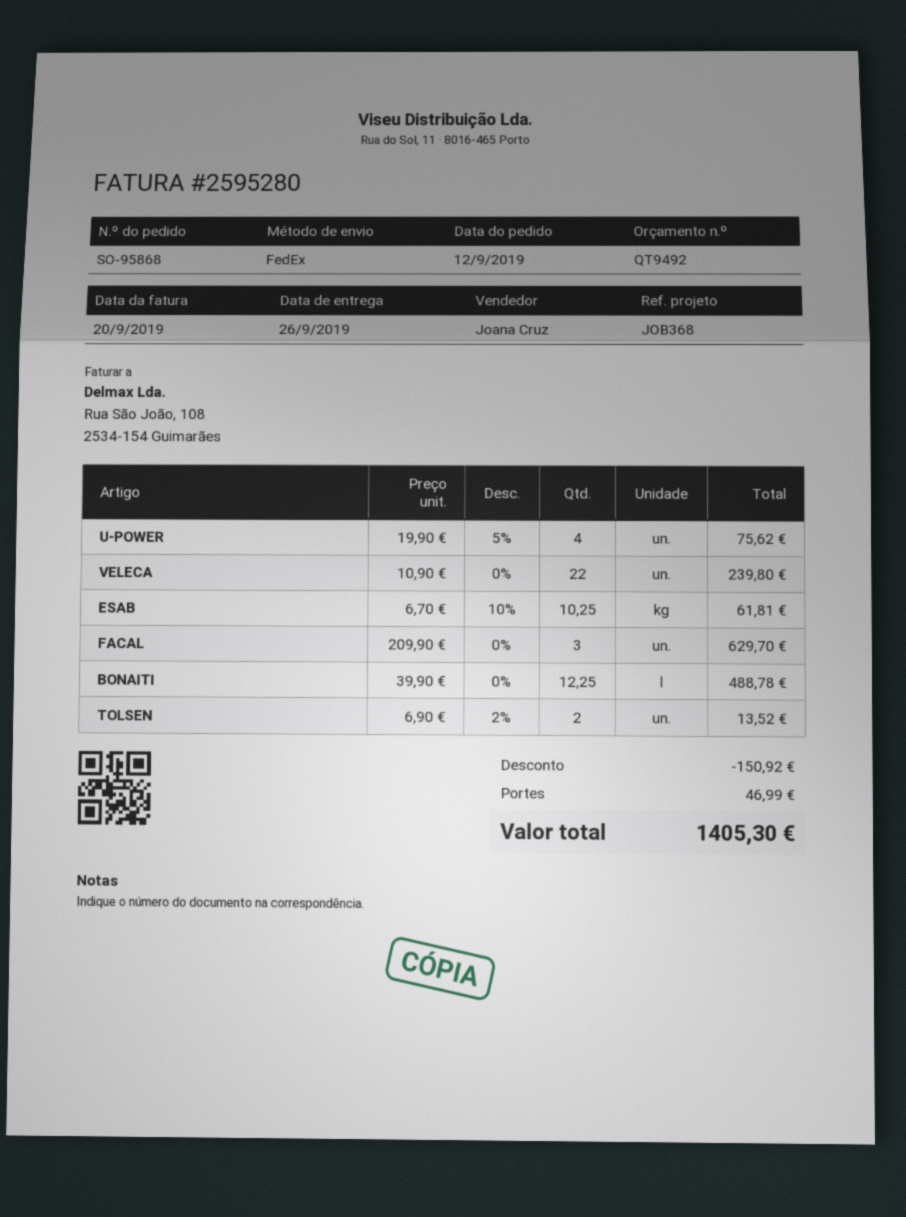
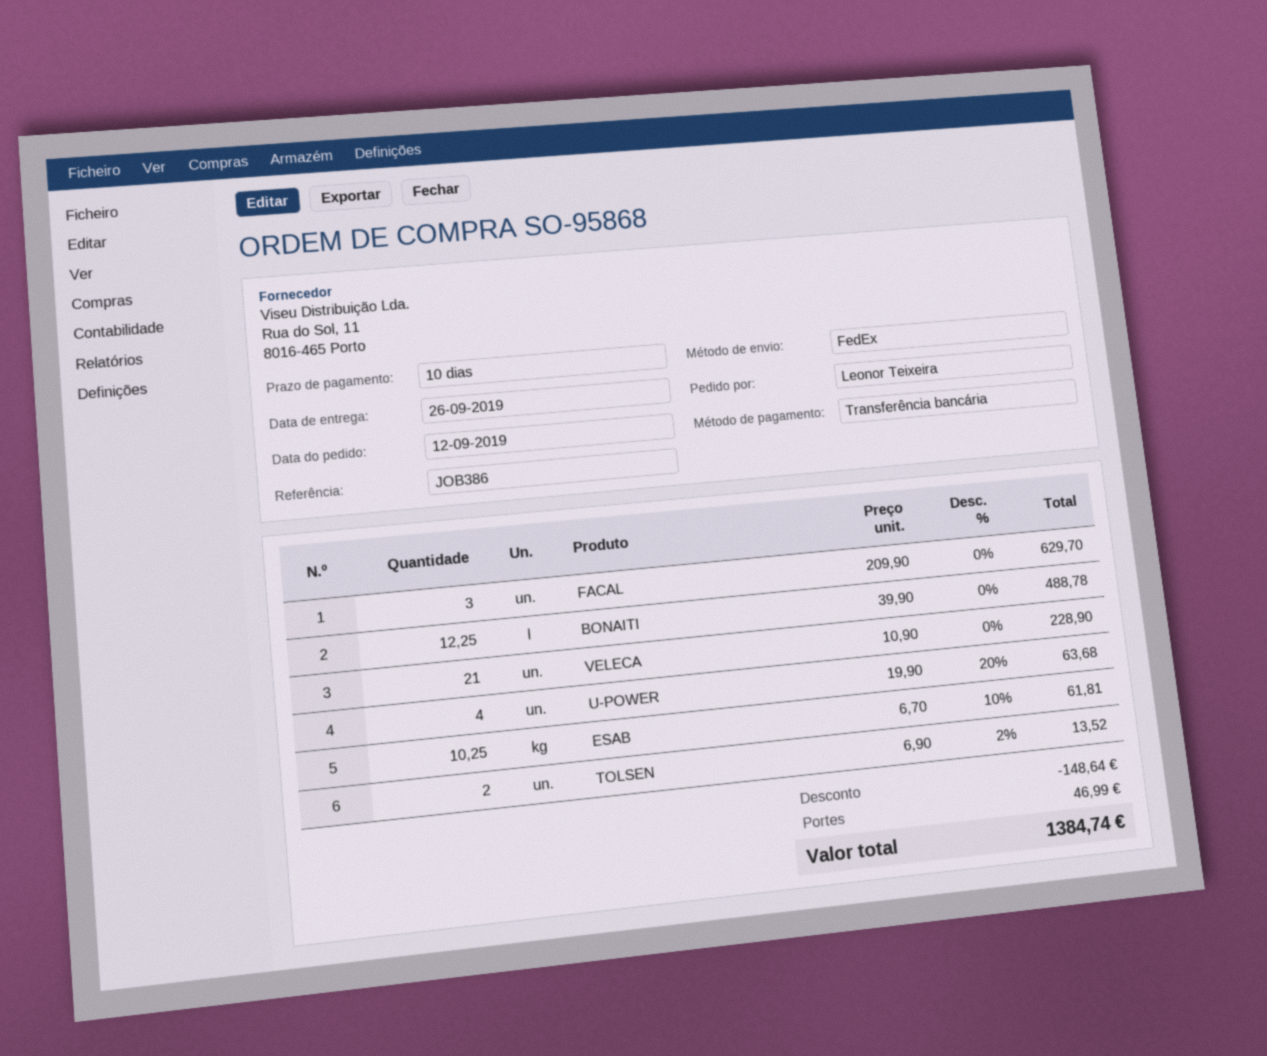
reference: JOB368 -> JOB386
U-POWER: 4 x 19.90 - 5% = 75.62 -> 4 x 19.90 - 20% = 63.68
VELECA: 22 x 10.90 = 239.80 -> 21 x 10.90 = 228.90
discount: 150.92 -> 148.64
total: 1405.30 -> 1384.74

